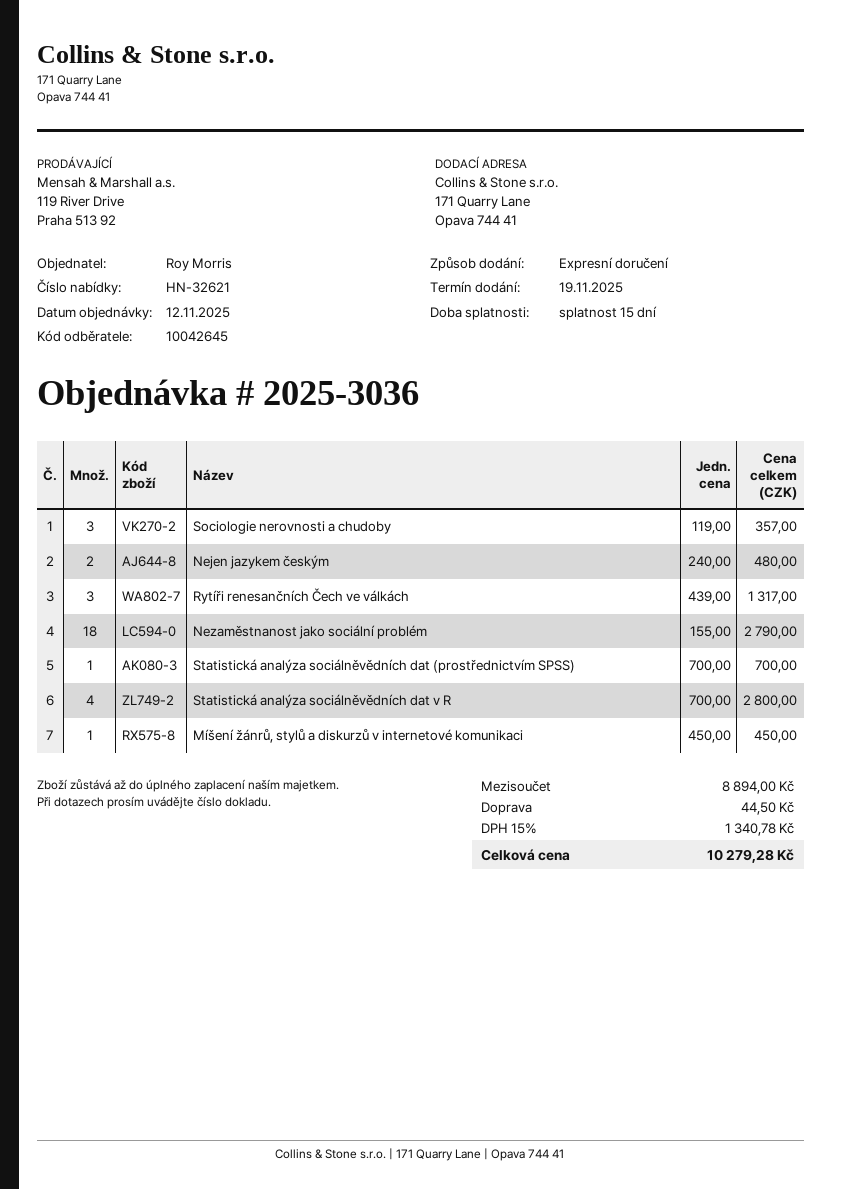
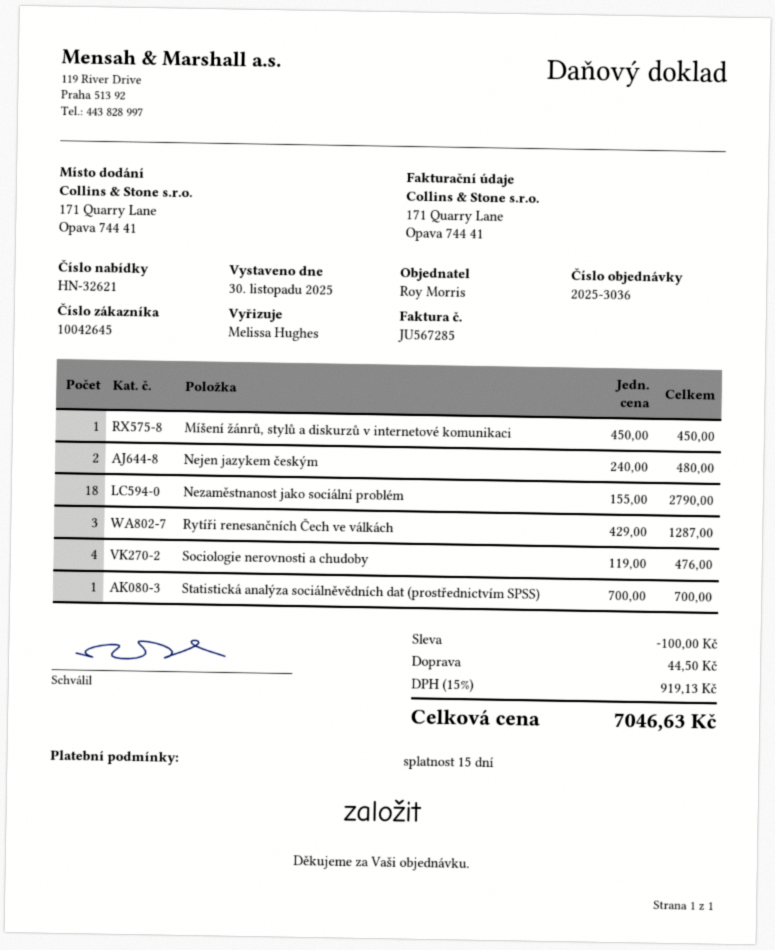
Sociologie nerovnosti a chudoby: 3 x 119.00 = 357.00 -> 4 x 119.00 = 476.00
Rytíři renesančních Čech ve válkách: 3 x 439.00 = 1317.00 -> 3 x 429.00 = 1287.00
Statistická analýza sociálněvědních dat v R: 4 x 700.00 = 2800.00 -> none
discount: none -> 100.00
tax: 15% = 1340.78 -> 15% = 919.13
total: 10279.28 -> 7046.63

